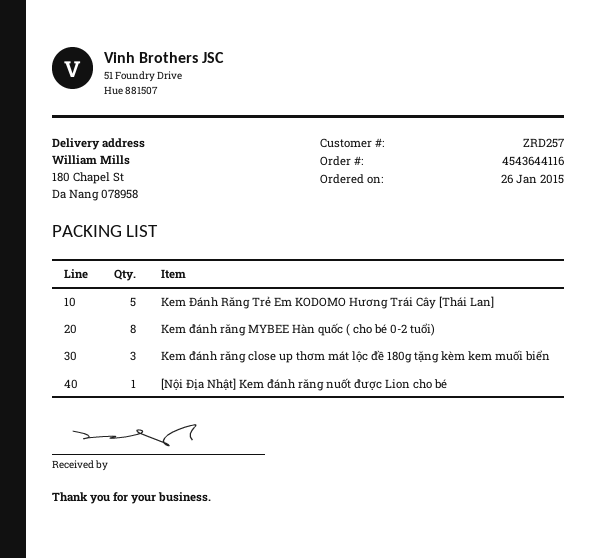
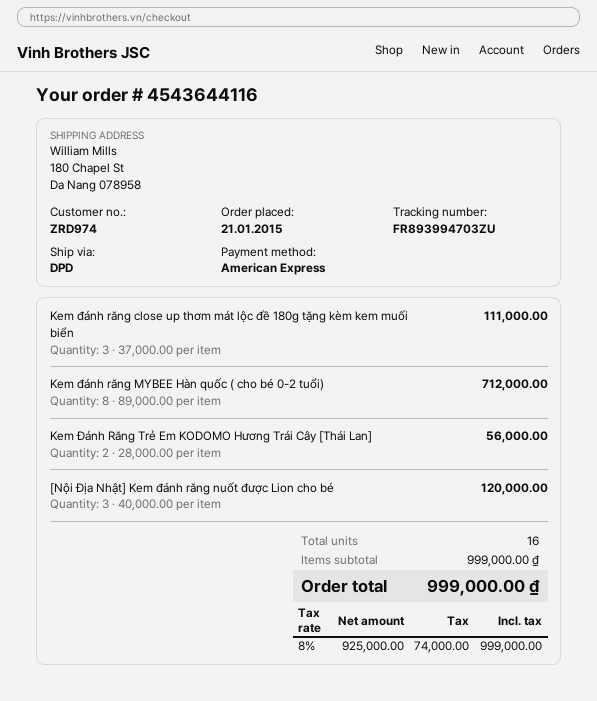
order date: 2015-01-26 -> 2015-01-21
customer number: ZRD257 -> ZRD974
Kem Đánh Răng Trẻ Em KODOMO Hương Trái Cây [Thái Lan]: 5 -> 2
[Nội Địa Nhật] Kem đánh răng nuốt được Lion cho bé: 1 -> 3

